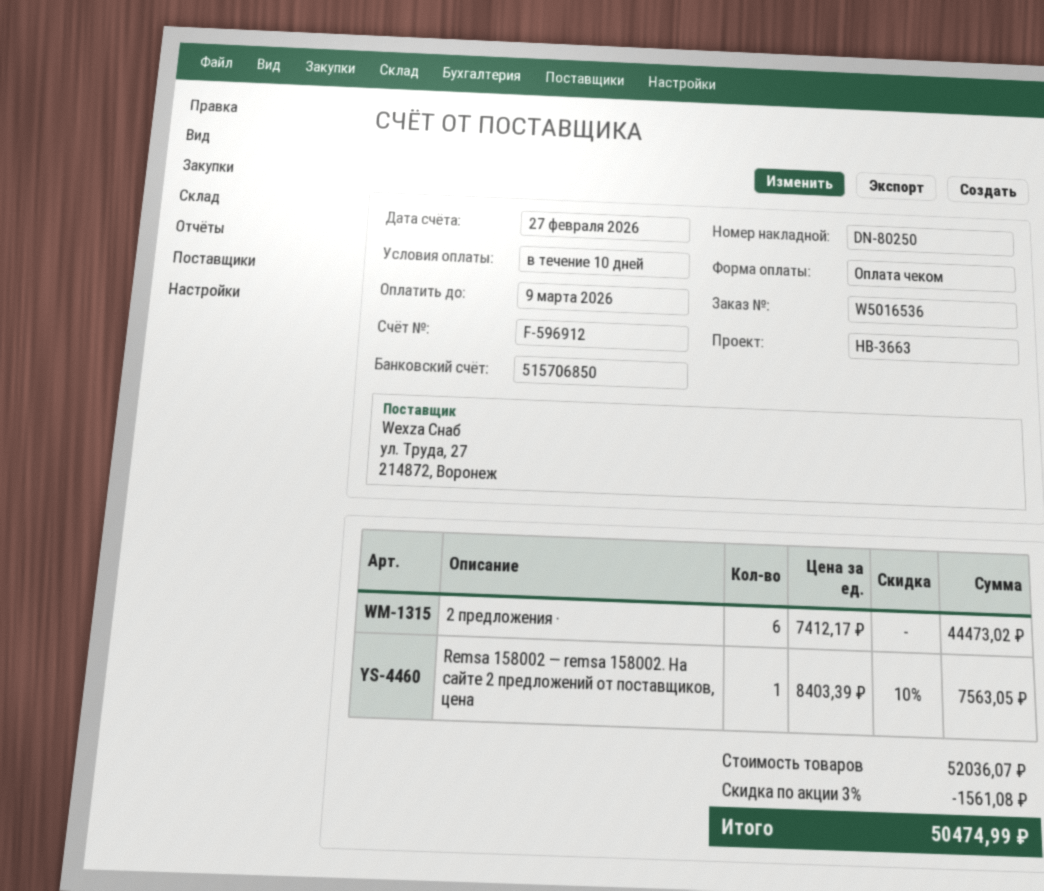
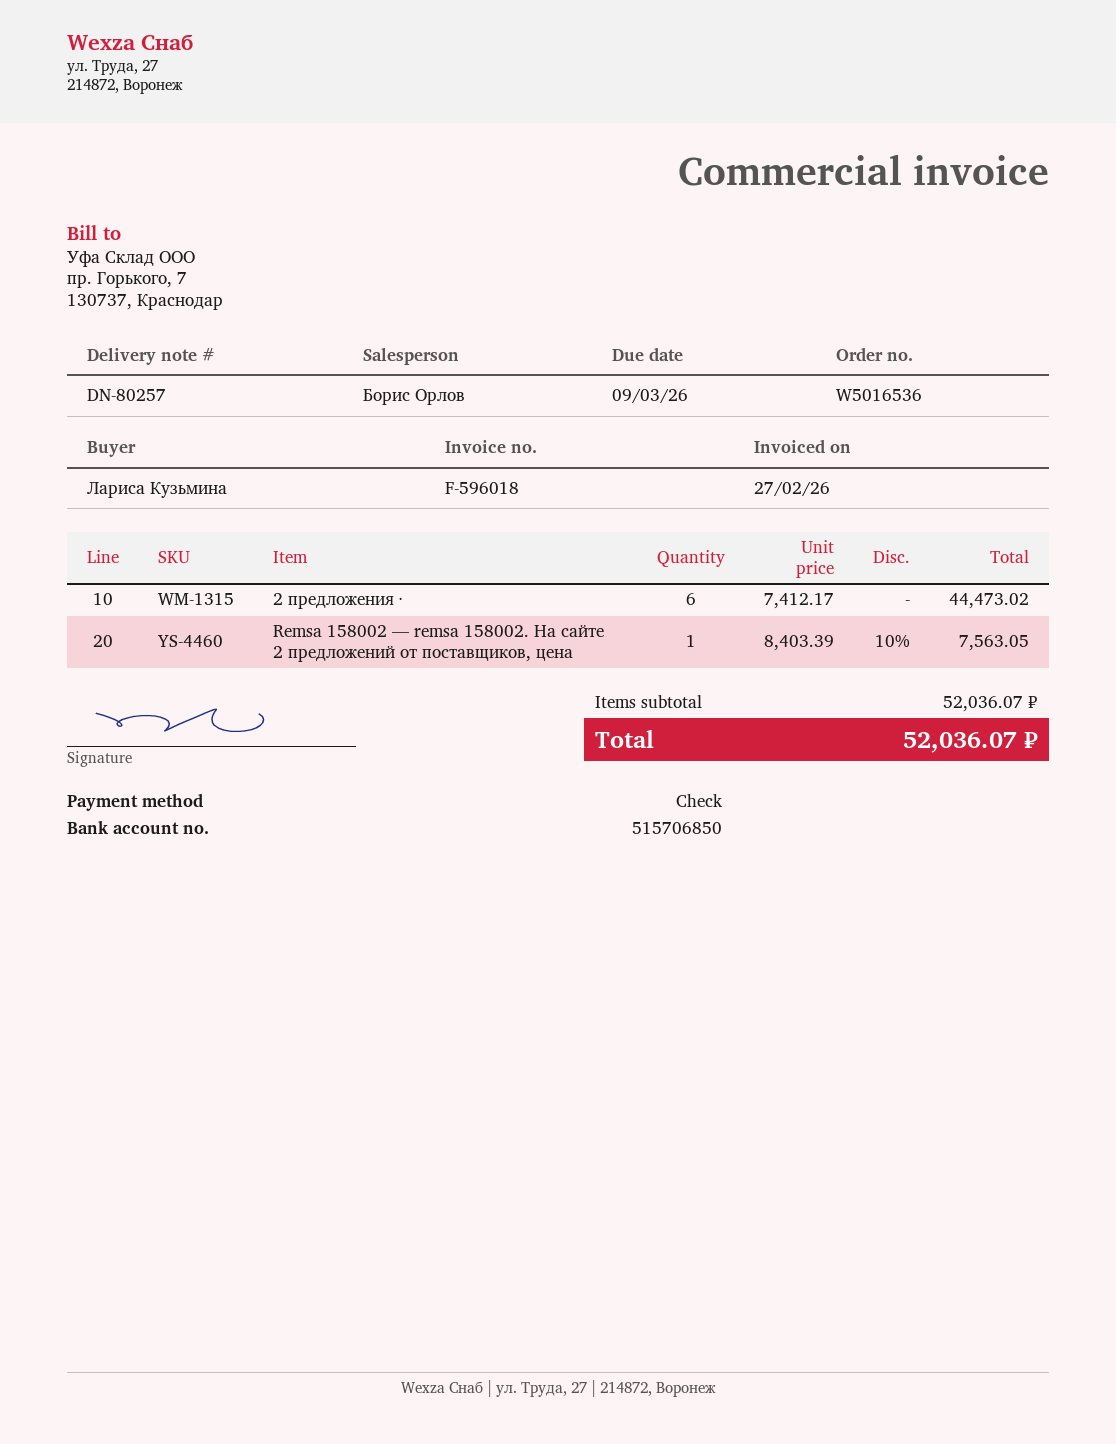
delivery note number: DN-80250 -> DN-80257
invoice number: F-596912 -> F-596018
discount: 3% = 1561.08 -> none
total: 50474.99 -> 52036.07

